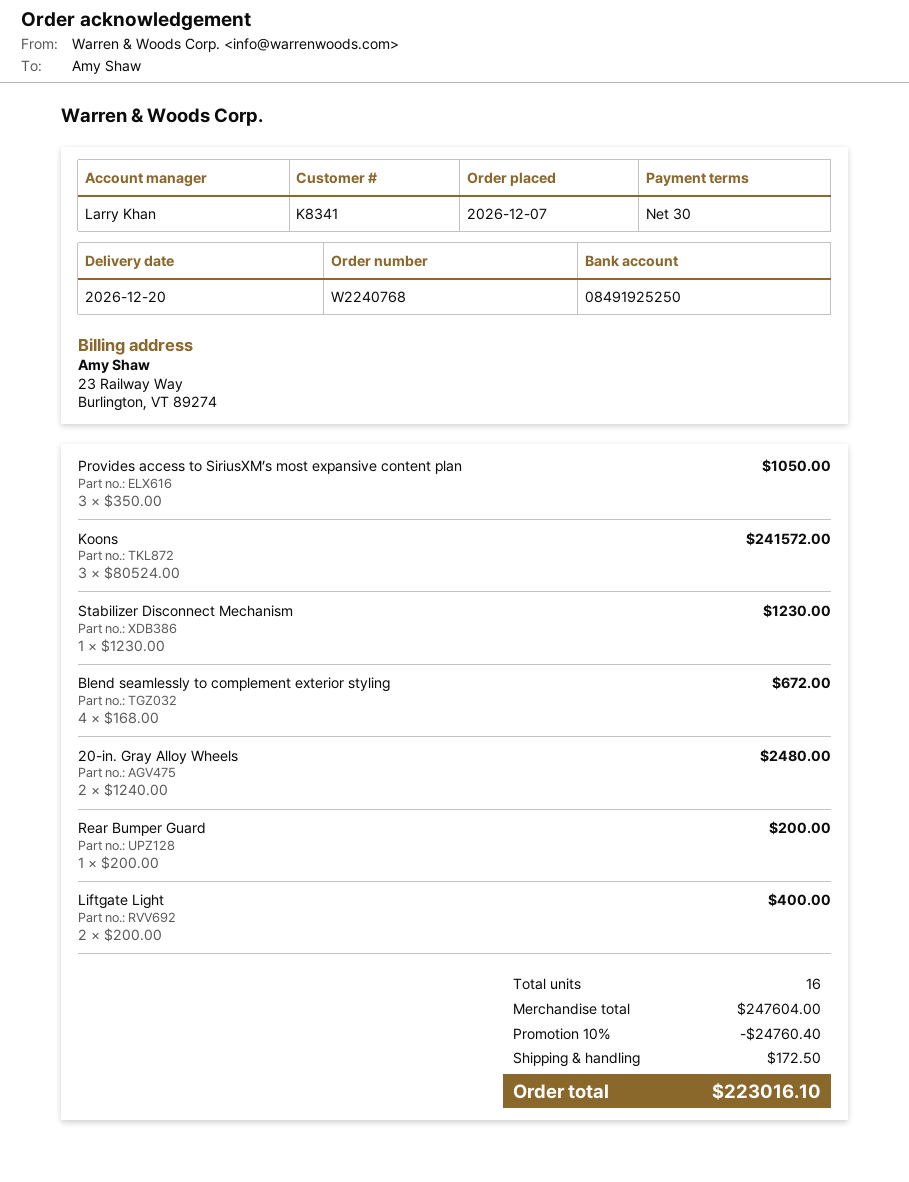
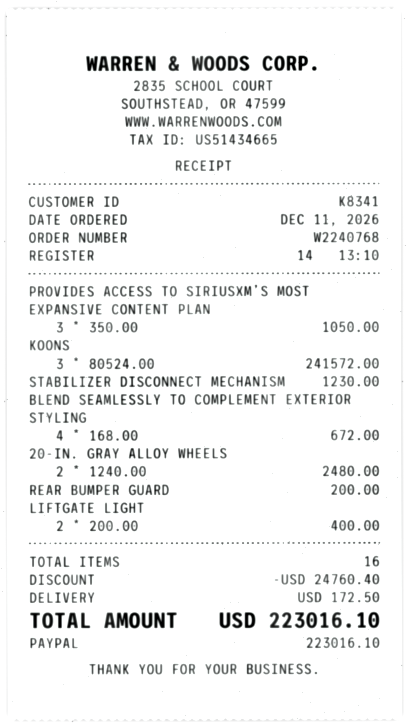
order date: 2026-12-07 -> 2026-12-11

